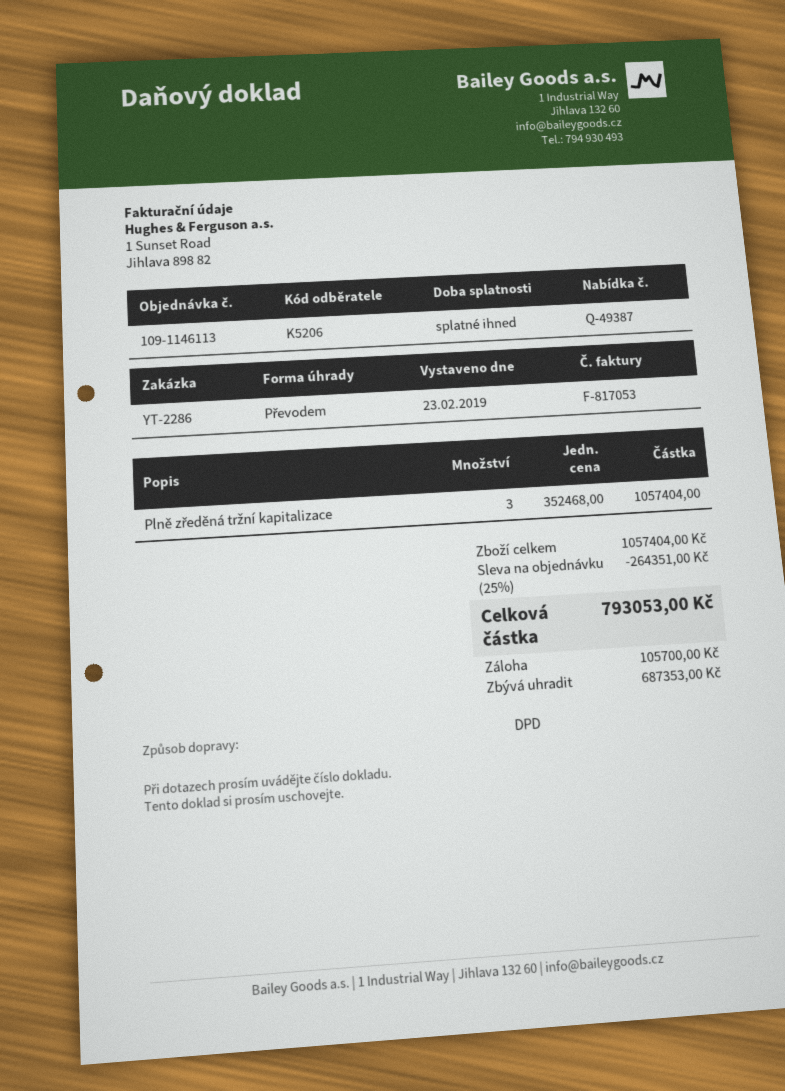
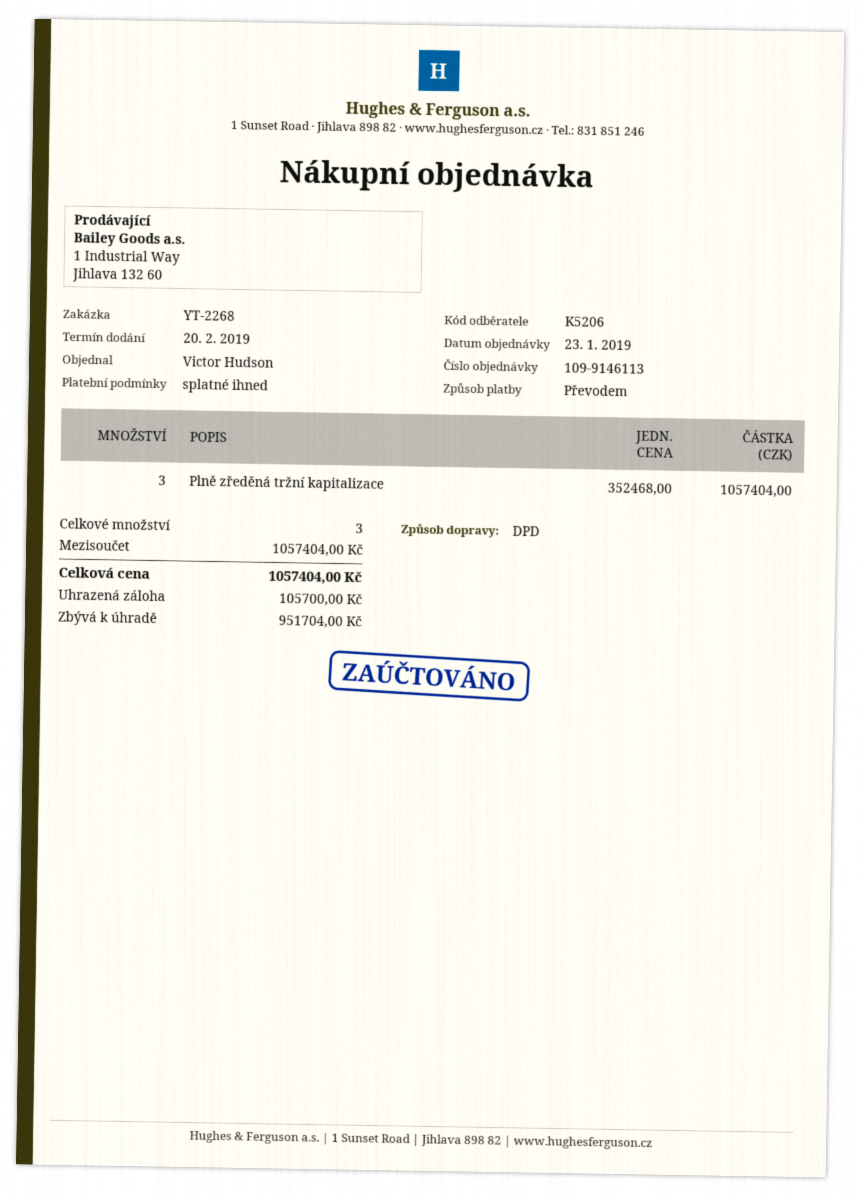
order number: 109-1146113 -> 109-9146113
reference: YT-2286 -> YT-2268
discount: 25% = 264351.00 -> none
total: 793053.00 -> 1057404.00
balance: 687353.00 -> 951704.00

